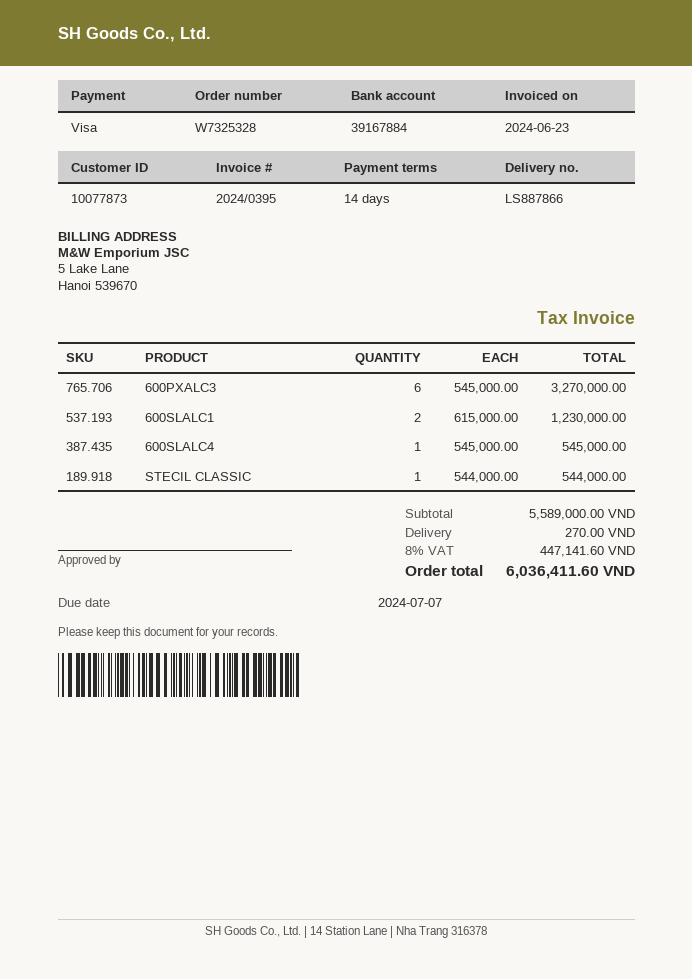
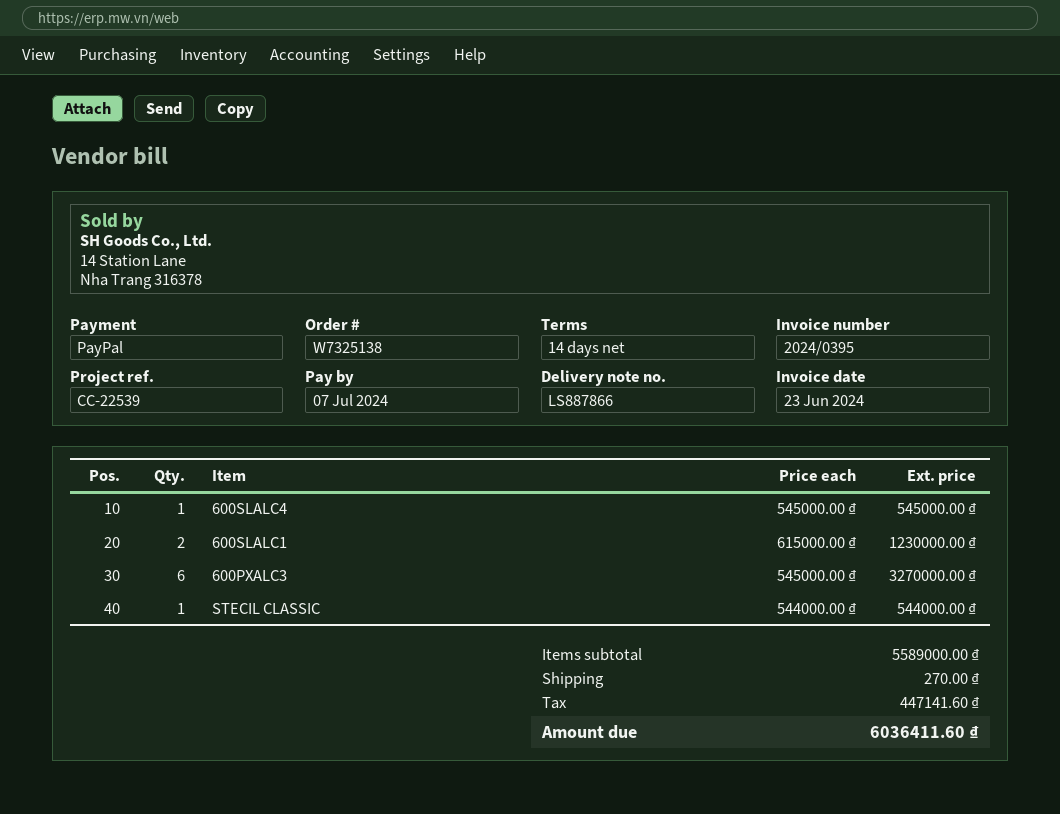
order number: W7325328 -> W7325138
payment method: Visa -> PayPal

